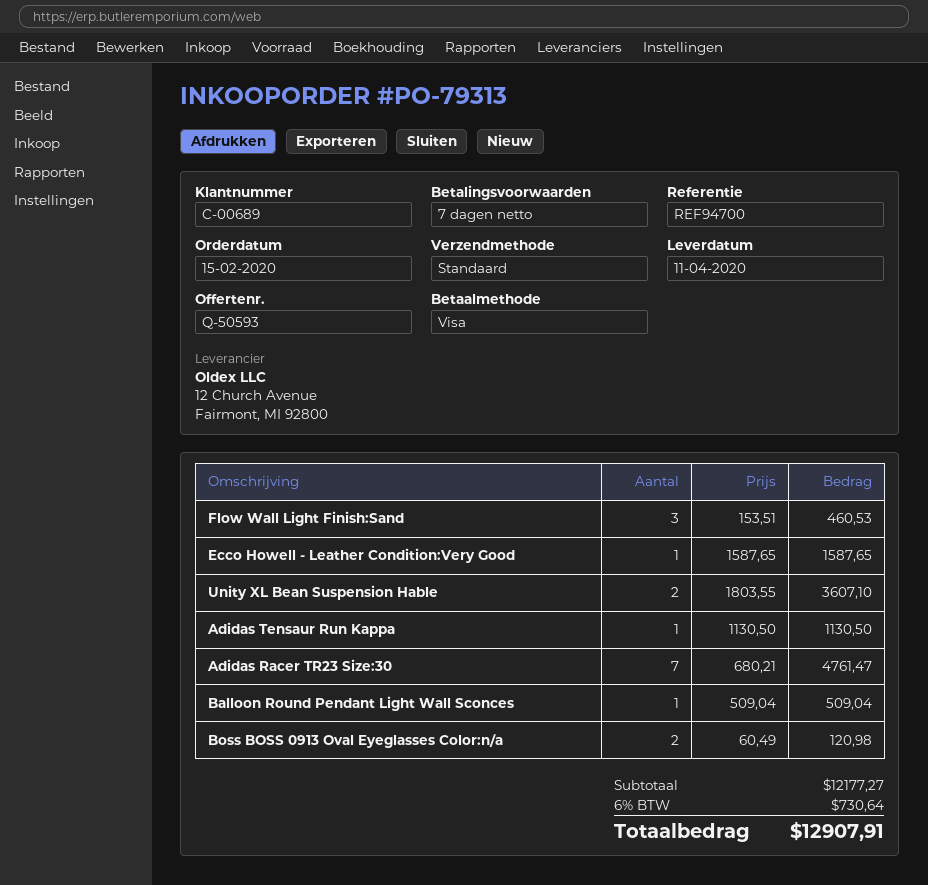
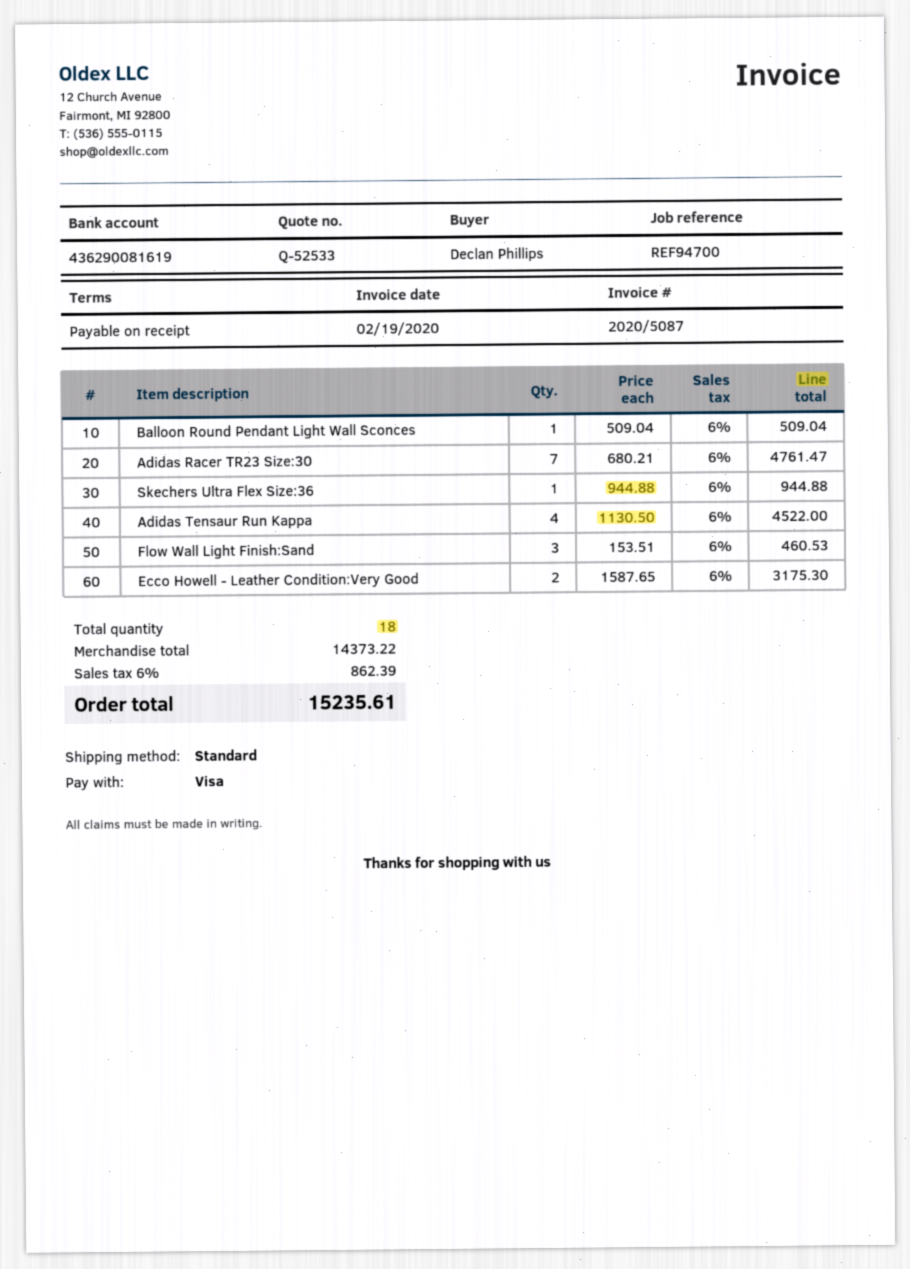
quote number: Q-50593 -> Q-52533
payment terms: 7 days -> on receipt
Ecco Howell - Leather Condition:Very Good: 1 x 1587.65 = 1587.65 -> 2 x 1587.65 = 3175.30
Unity XL Bean Suspension Hable: 2 x 1803.55 = 3607.10 -> none
Adidas Tensaur Run Kappa: 1 x 1130.50 = 1130.50 -> 4 x 1130.50 = 4522.00
Boss BOSS 0913 Oval Eyeglasses Color:n/a: 2 x 60.49 = 120.98 -> none
Skechers Ultra Flex Size:36: none -> 1 x 944.88 = 944.88
subtotal: 12177.27 -> 14373.22
tax: 6% = 730.64 -> 6% = 862.39
total: 12907.91 -> 15235.61

